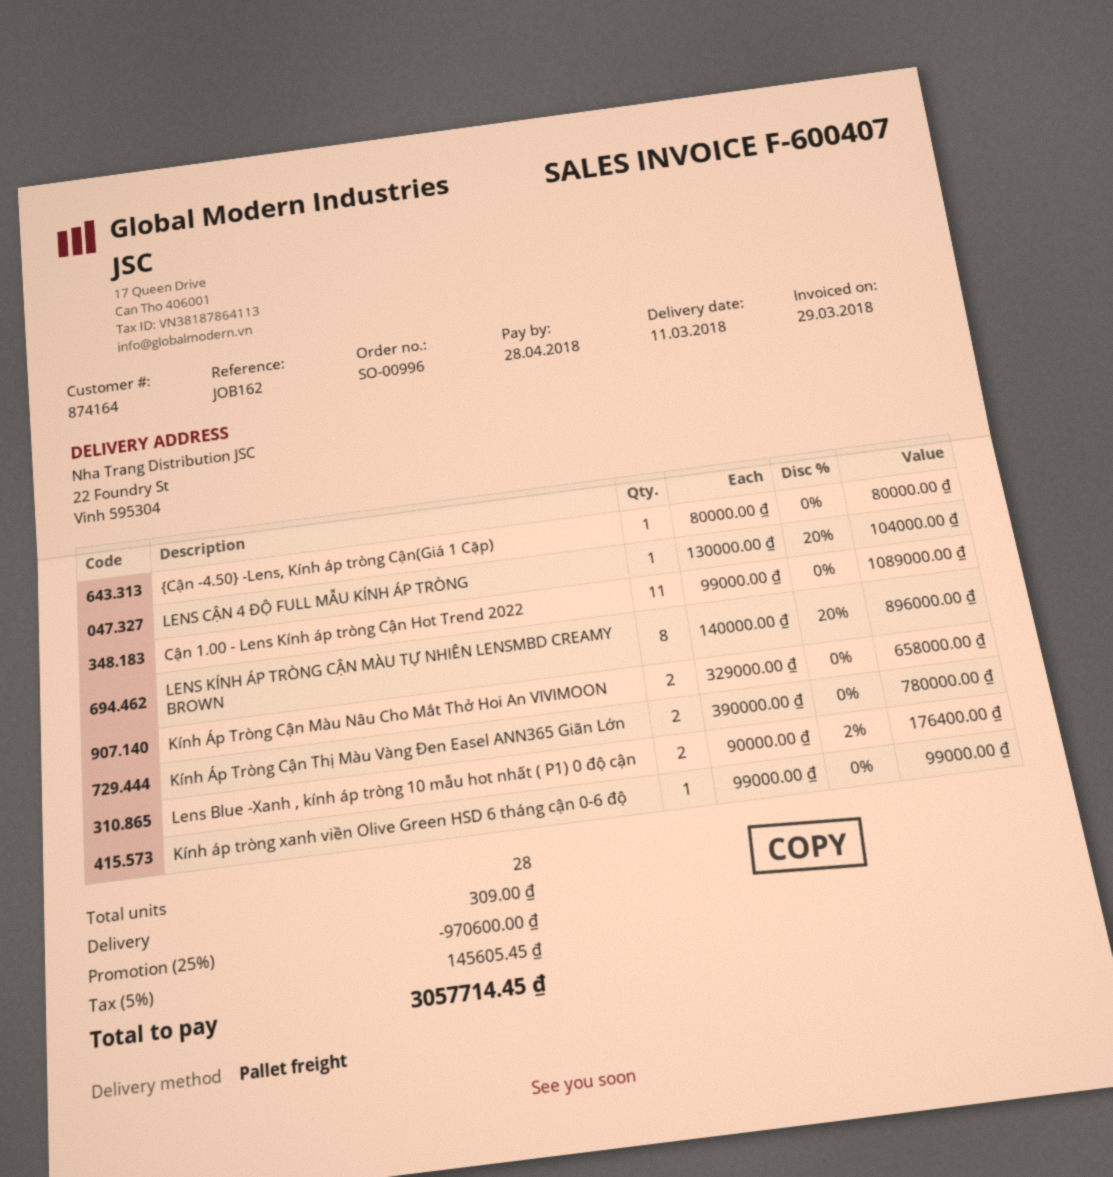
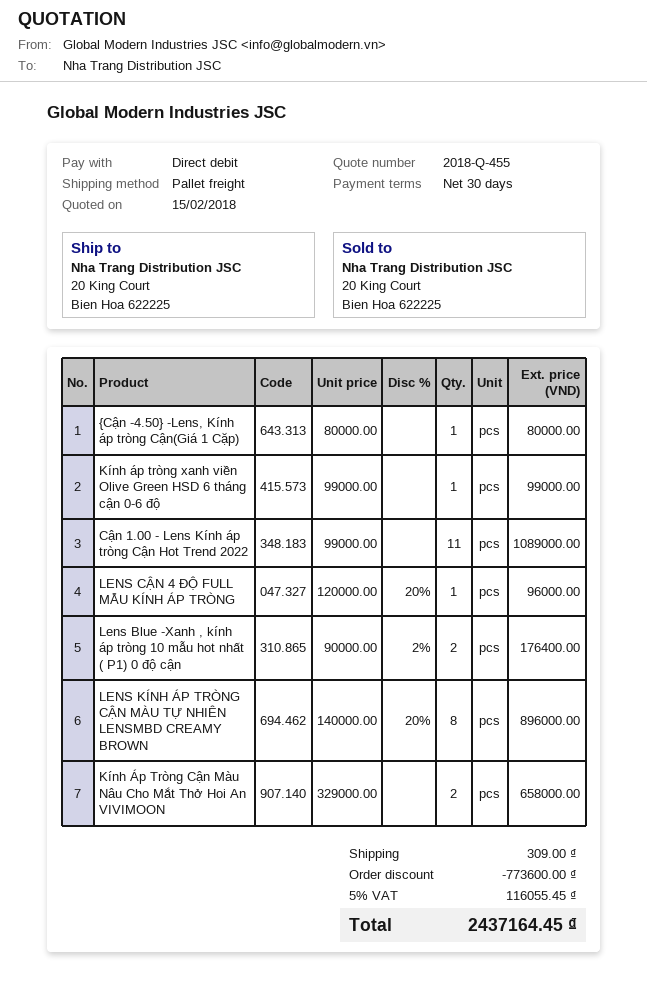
ship to: 22 Foundry St, Vinh 595304 -> 20 King Court, Bien Hoa 622225
LENS CẬN 4 ĐỘ FULL MẪU KÍNH ÁP TRÒNG: 1 x 130000.00 - 20% = 104000.00 -> 1 x 120000.00 - 20% = 96000.00
Kính Áp Tròng Cận Thị Màu Vàng Đen Easel ANN365 Giãn Lớn: 2 x 390000.00 = 780000.00 -> none
discount: 970600.00 -> 773600.00
tax: 5% = 145605.45 -> 5% = 116055.45
total: 3057714.45 -> 2437164.45

